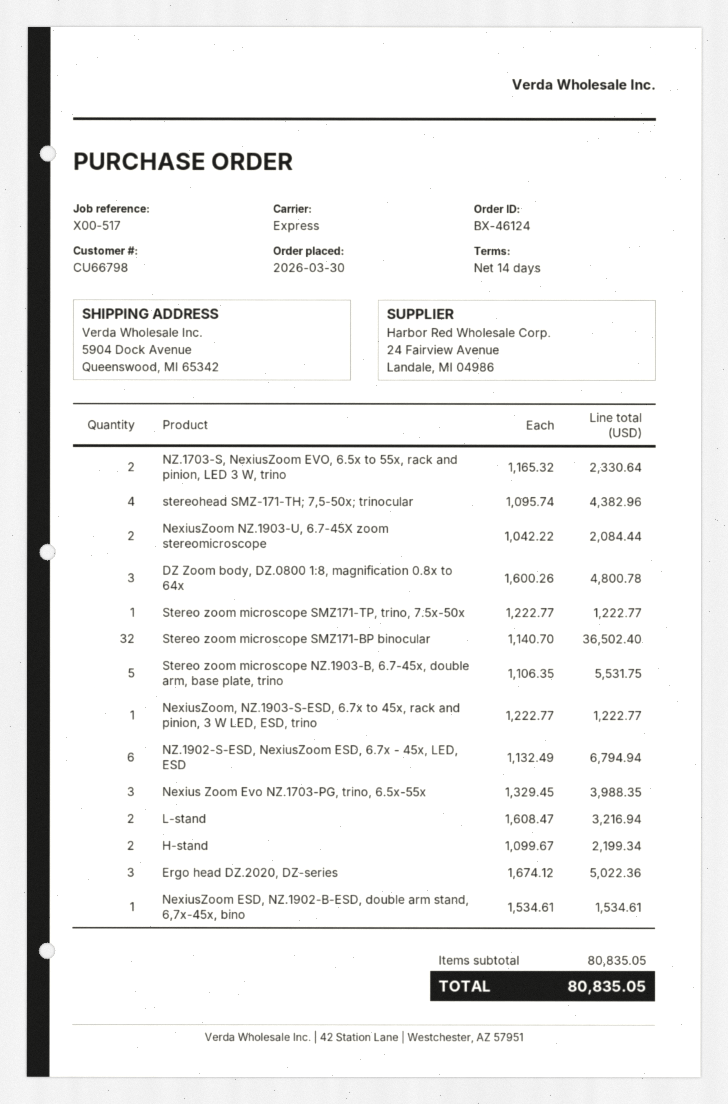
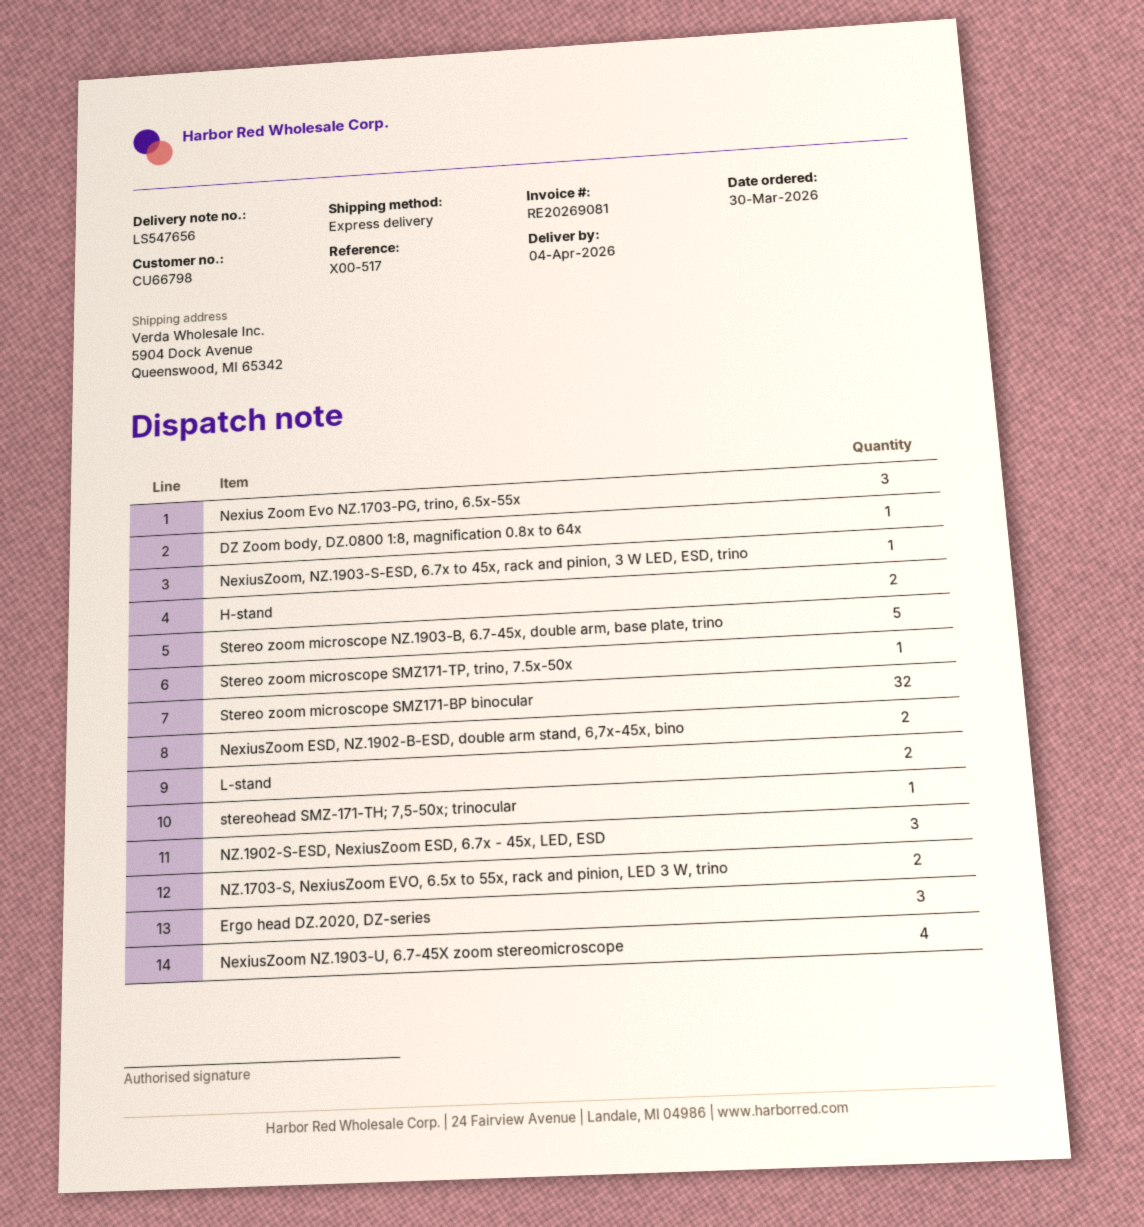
stereohead SMZ-171-TH; 7,5-50x; trinocular: 4 -> 1
NexiusZoom NZ.1903-U, 6.7-45X zoom stereomicroscope: 2 -> 4
DZ Zoom body, DZ.0800 1:8, magnification 0.8x to 64x: 3 -> 1
NZ.1902-S-ESD, NexiusZoom ESD, 6.7x - 45x, LED, ESD: 6 -> 3
NexiusZoom ESD, NZ.1902-B-ESD, double arm stand, 6,7x-45x, bino: 1 -> 2

